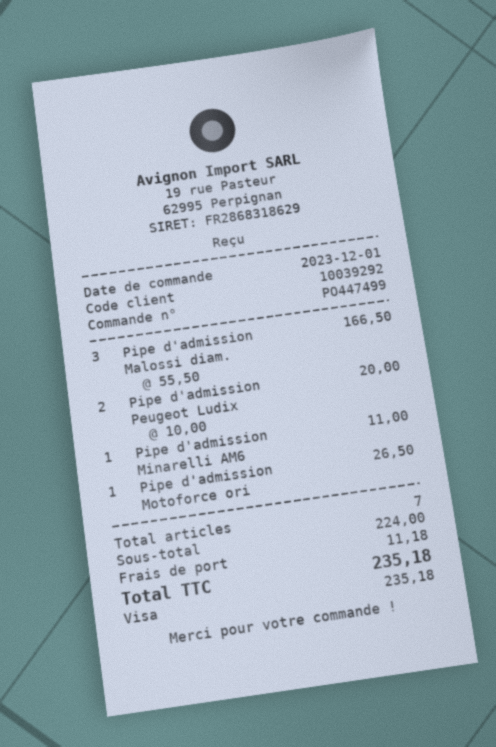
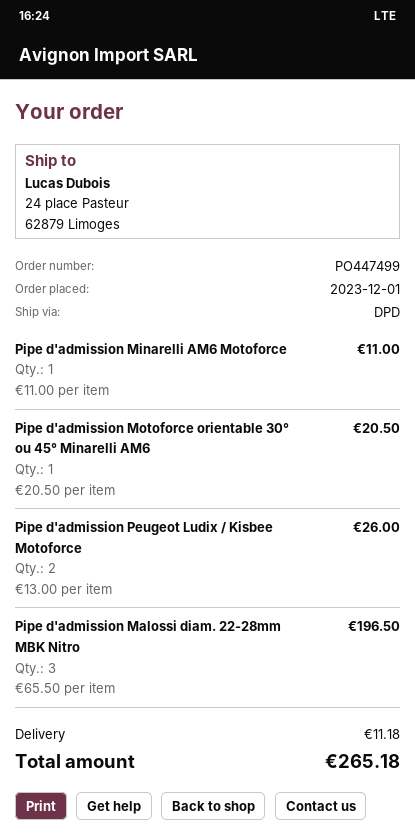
Pipe d'admission Malossi diam.: 3 x 55.50 = 166.50 -> 3 x 65.50 = 196.50
Pipe d'admission Peugeot Ludix: 2 x 10.00 = 20.00 -> 2 x 13.00 = 26.00
Pipe d'admission Motoforce ori: 1 x 26.50 = 26.50 -> 1 x 20.50 = 20.50
total: 235.18 -> 265.18

